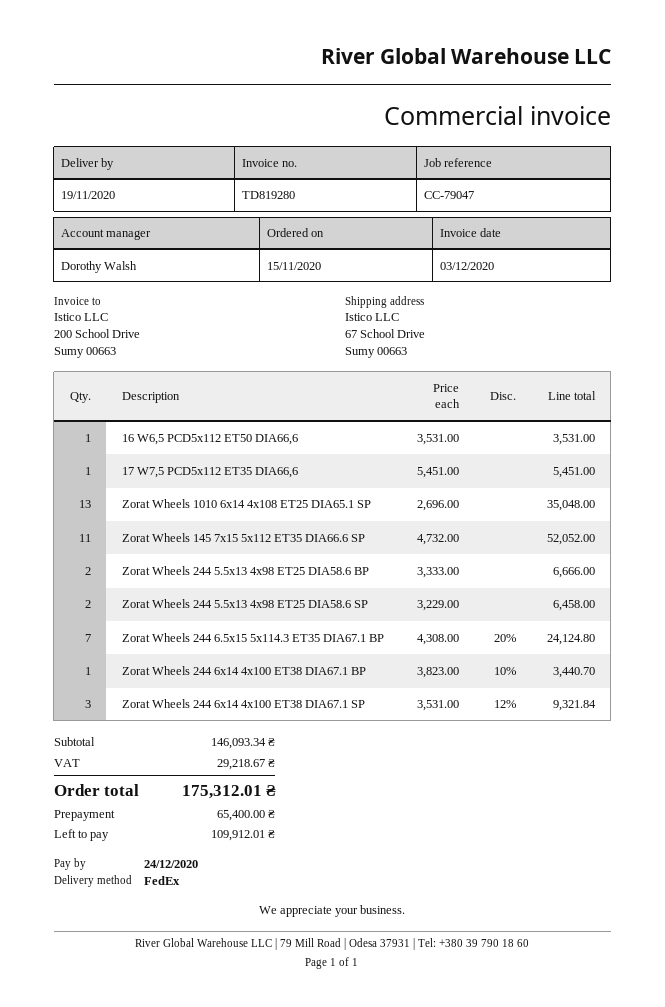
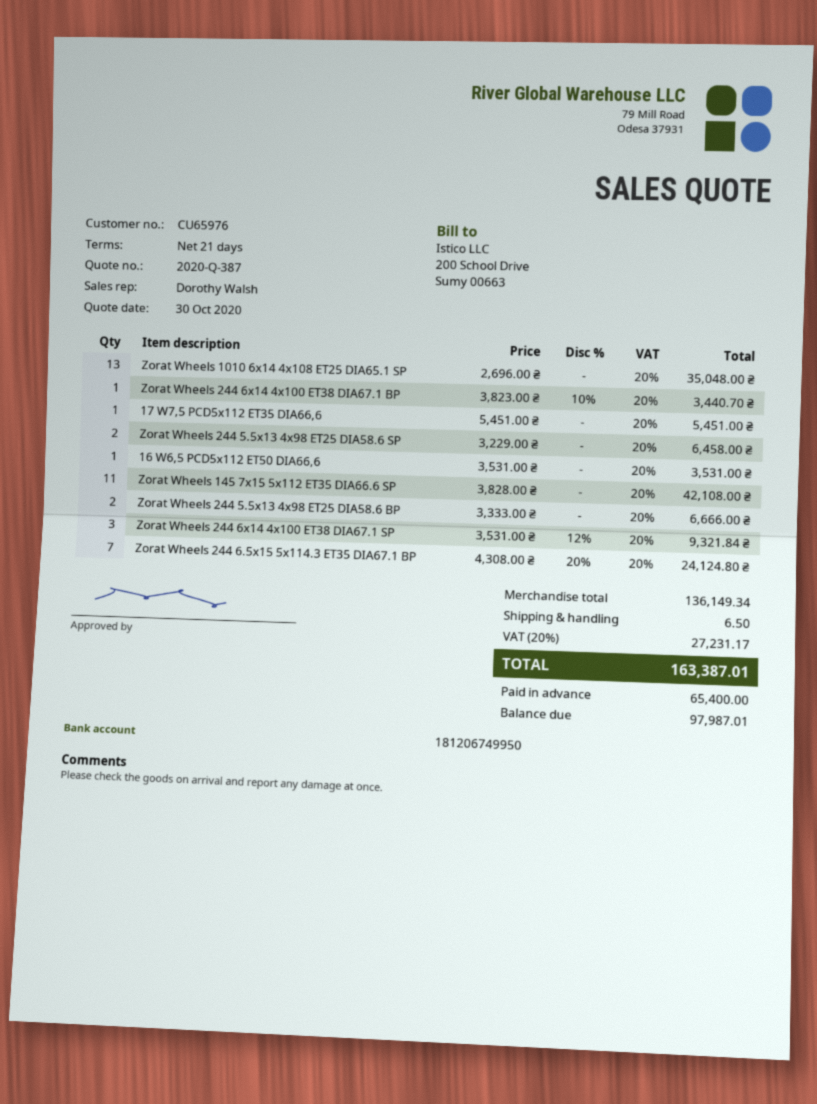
Zorat Wheels 145 7x15 5x112 ET35 DIA66.6 SP: 11 x 4732.00 = 52052.00 -> 11 x 3828.00 = 42108.00
subtotal: 146093.34 -> 136149.34
shipping: none -> 6.50
tax: 29218.67 -> 27231.17
total: 175312.01 -> 163387.01
balance: 109912.01 -> 97987.01

